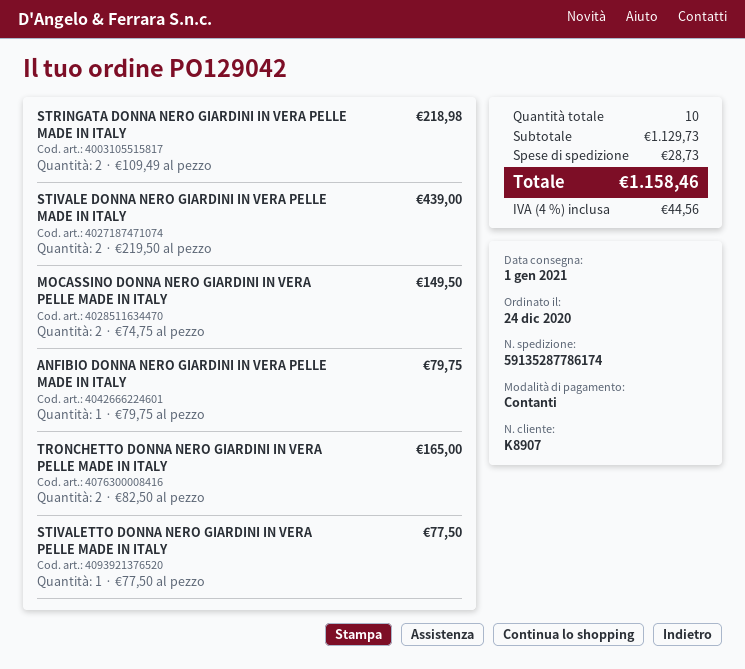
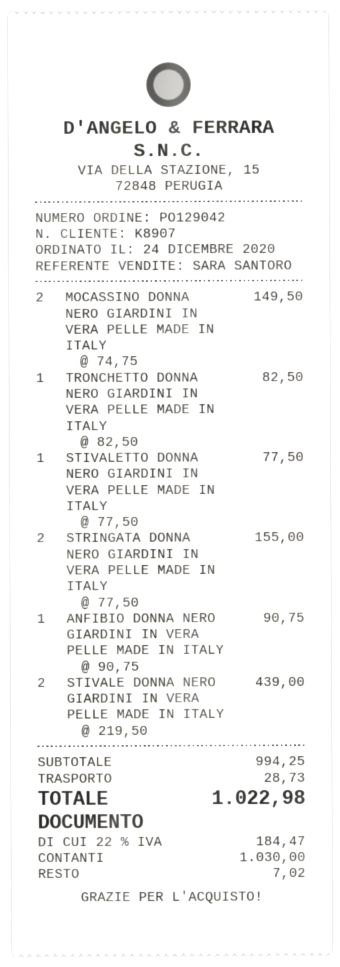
STRINGATA DONNA NERO GIARDINI IN VERA PELLE MADE IN ITALY: 2 x 109.49 = 218.98 -> 2 x 77.50 = 155.00
ANFIBIO DONNA NERO GIARDINI IN VERA PELLE MADE IN ITALY: 1 x 79.75 = 79.75 -> 1 x 90.75 = 90.75
TRONCHETTO DONNA NERO GIARDINI IN VERA PELLE MADE IN ITALY: 2 x 82.50 = 165.00 -> 1 x 82.50 = 82.50
subtotal: 1129.73 -> 994.25
tax: 4% = 44.56 -> 22% = 184.47
total: 1158.46 -> 1022.98

